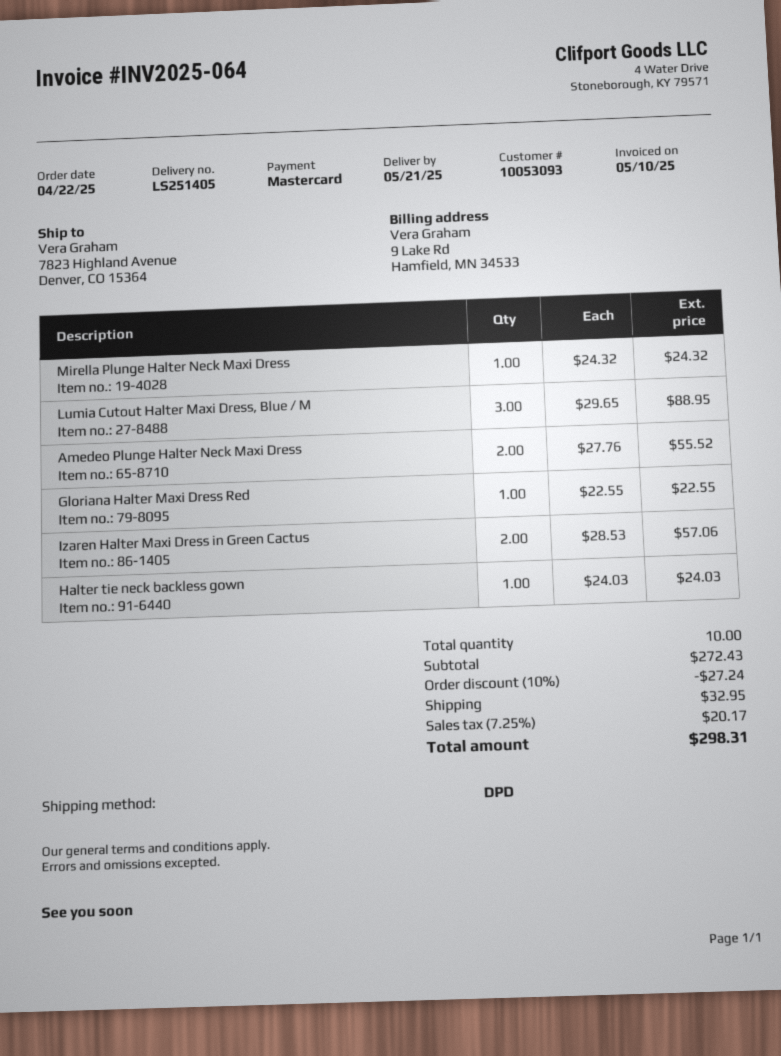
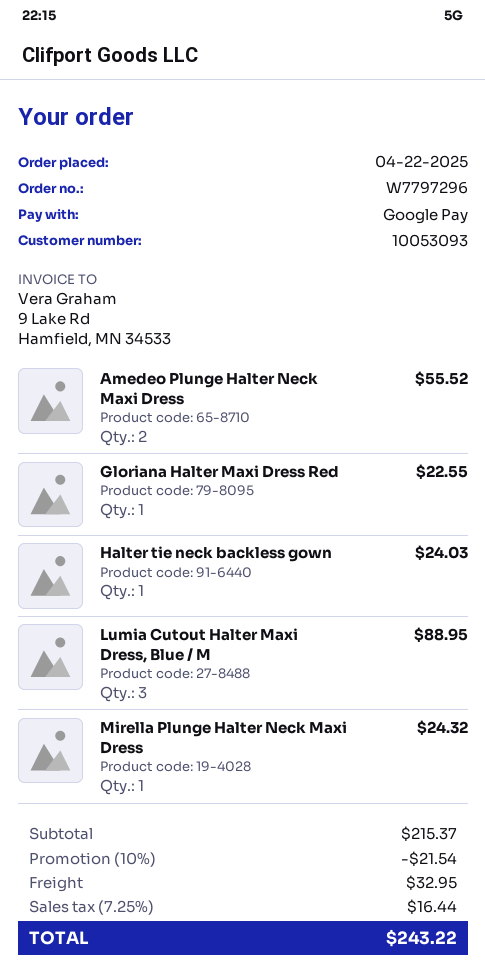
payment method: Mastercard -> Google Pay
Izaren Halter Maxi Dress in Green Cactus: 2 for 57.06 -> none
subtotal: 272.43 -> 215.37
discount: 10% = 27.24 -> 10% = 21.54
tax: 7.25% = 20.17 -> 7.25% = 16.44
total: 298.31 -> 243.22

